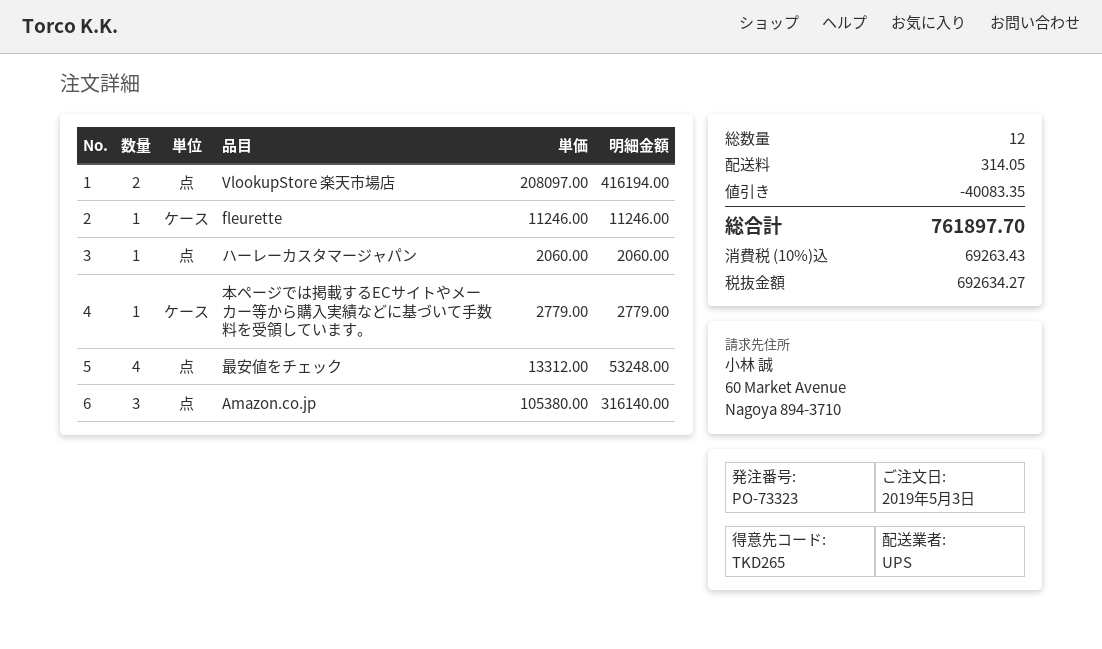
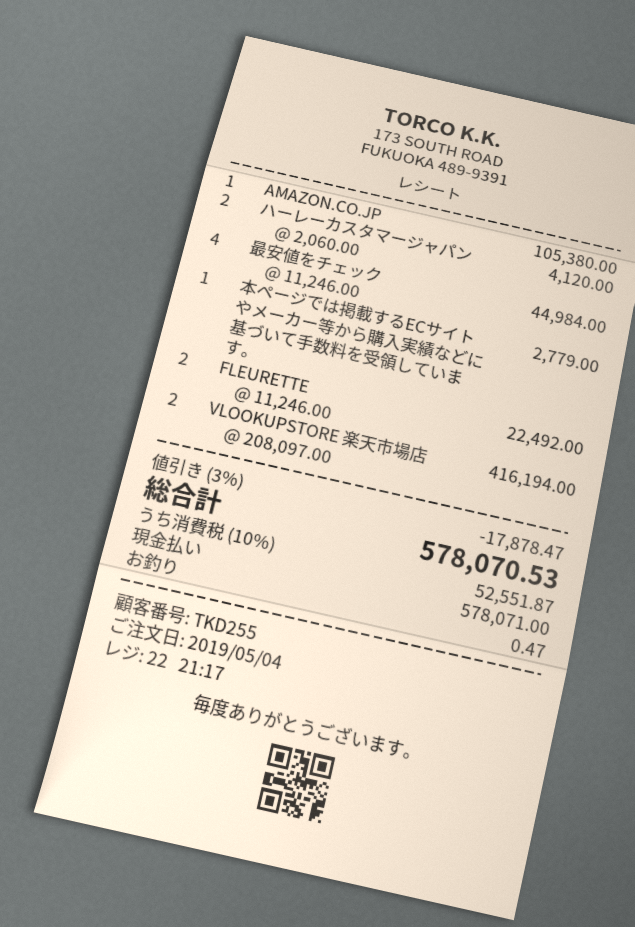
order date: 2019-05-03 -> 2019-05-04
customer number: TKD265 -> TKD255
fleurette: 1 x 11246.00 = 11246.00 -> 2 x 11246.00 = 22492.00
ハーレーカスタマージャパン: 1 x 2060.00 = 2060.00 -> 2 x 2060.00 = 4120.00
最安値をチェック: 4 x 13312.00 = 53248.00 -> 4 x 11246.00 = 44984.00
Amazon.co.jp: 3 x 105380.00 = 316140.00 -> 1 x 105380.00 = 105380.00
discount: 40083.35 -> 17878.47
shipping: 314.05 -> none
tax: 10% = 69263.43 -> 10% = 52551.87
total: 761897.70 -> 578070.53

